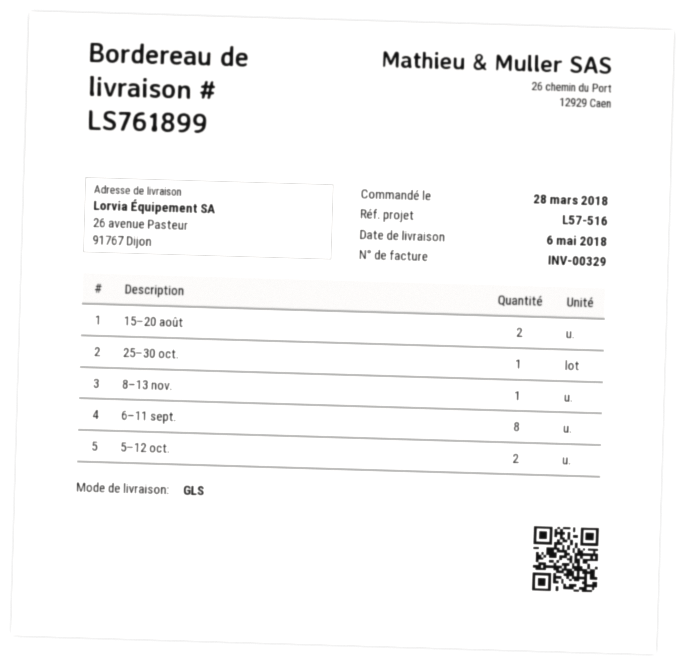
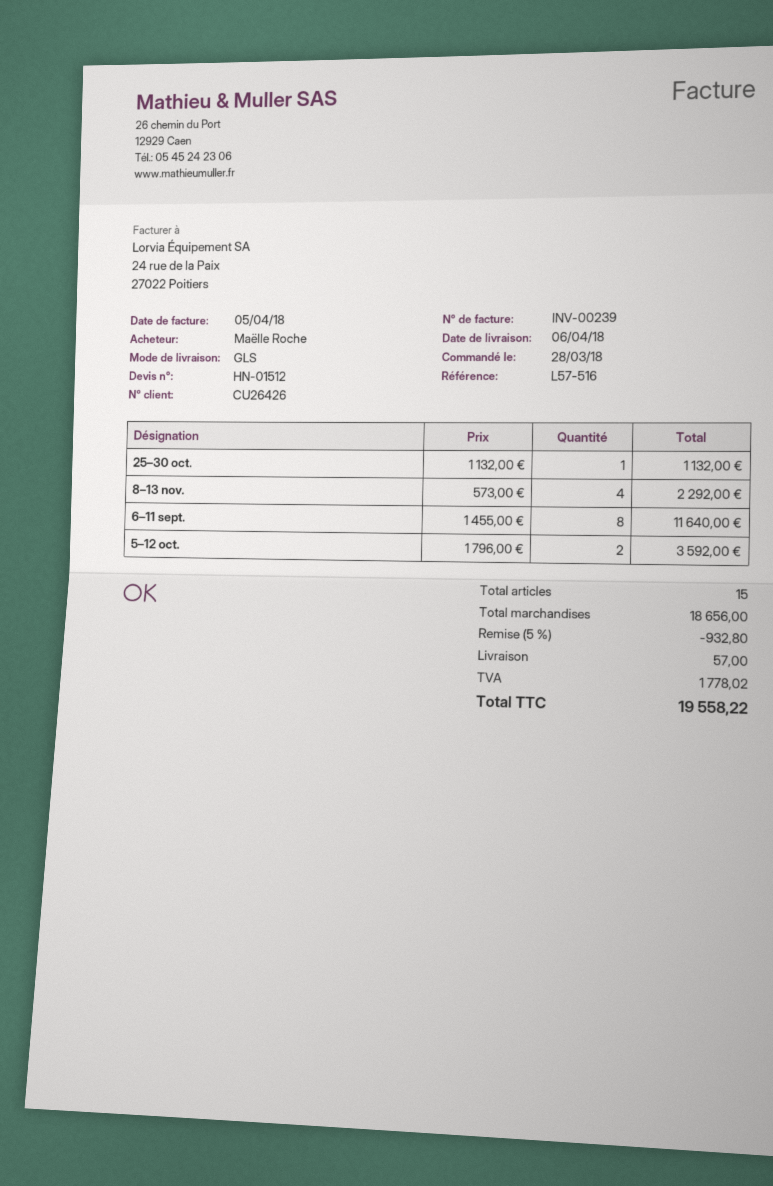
delivery date: 2018-05-06 -> 2018-04-06
invoice number: INV-00329 -> INV-00239
15–20 août: 2 -> none
8–13 nov.: 1 -> 4

